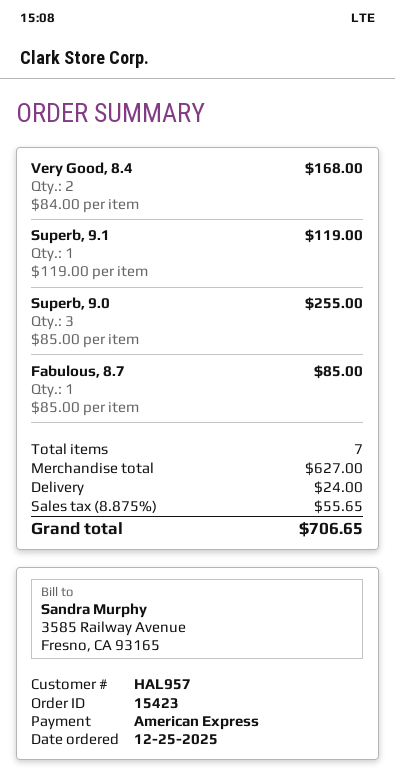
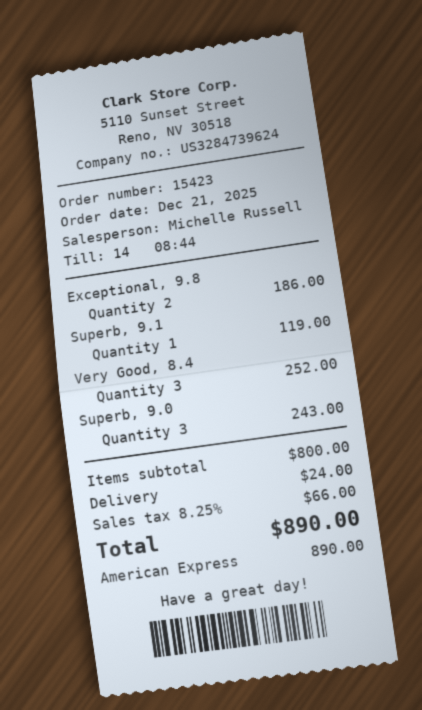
order date: 2025-12-25 -> 2025-12-21
Very Good, 8.4: 2 for 168.00 -> 3 for 252.00
Superb, 9.0: 3 for 255.00 -> 3 for 243.00
Fabulous, 8.7: 1 for 85.00 -> none
Exceptional, 9.8: none -> 2 for 186.00
subtotal: 627.00 -> 800.00
tax: 8.875% = 55.65 -> 8.25% = 66.00
total: 706.65 -> 890.00

